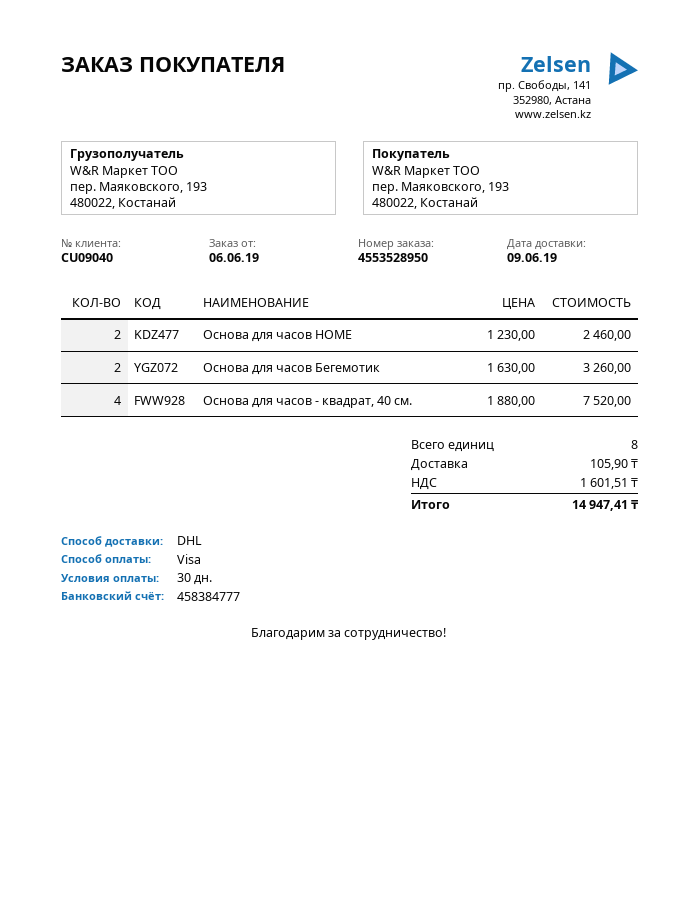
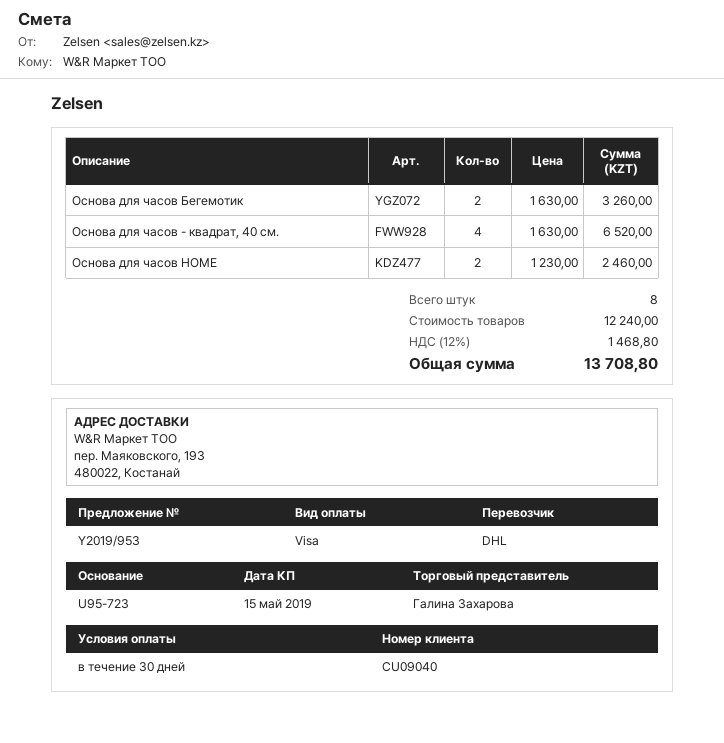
Основа для часов - квадрат, 40 см.: 4 x 1880.00 = 7520.00 -> 4 x 1630.00 = 6520.00
shipping: 105.90 -> none
tax: 1601.51 -> 1468.80
total: 14947.41 -> 13708.80

